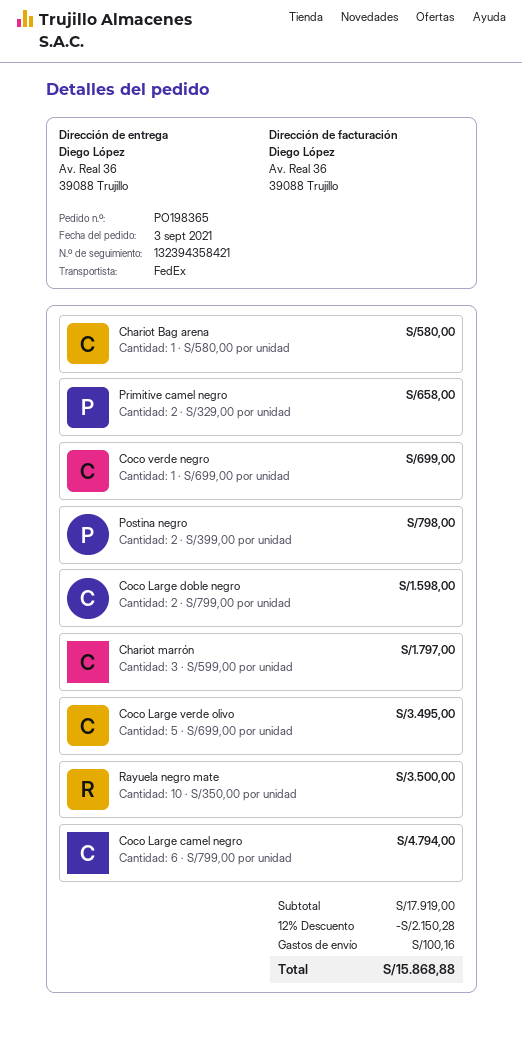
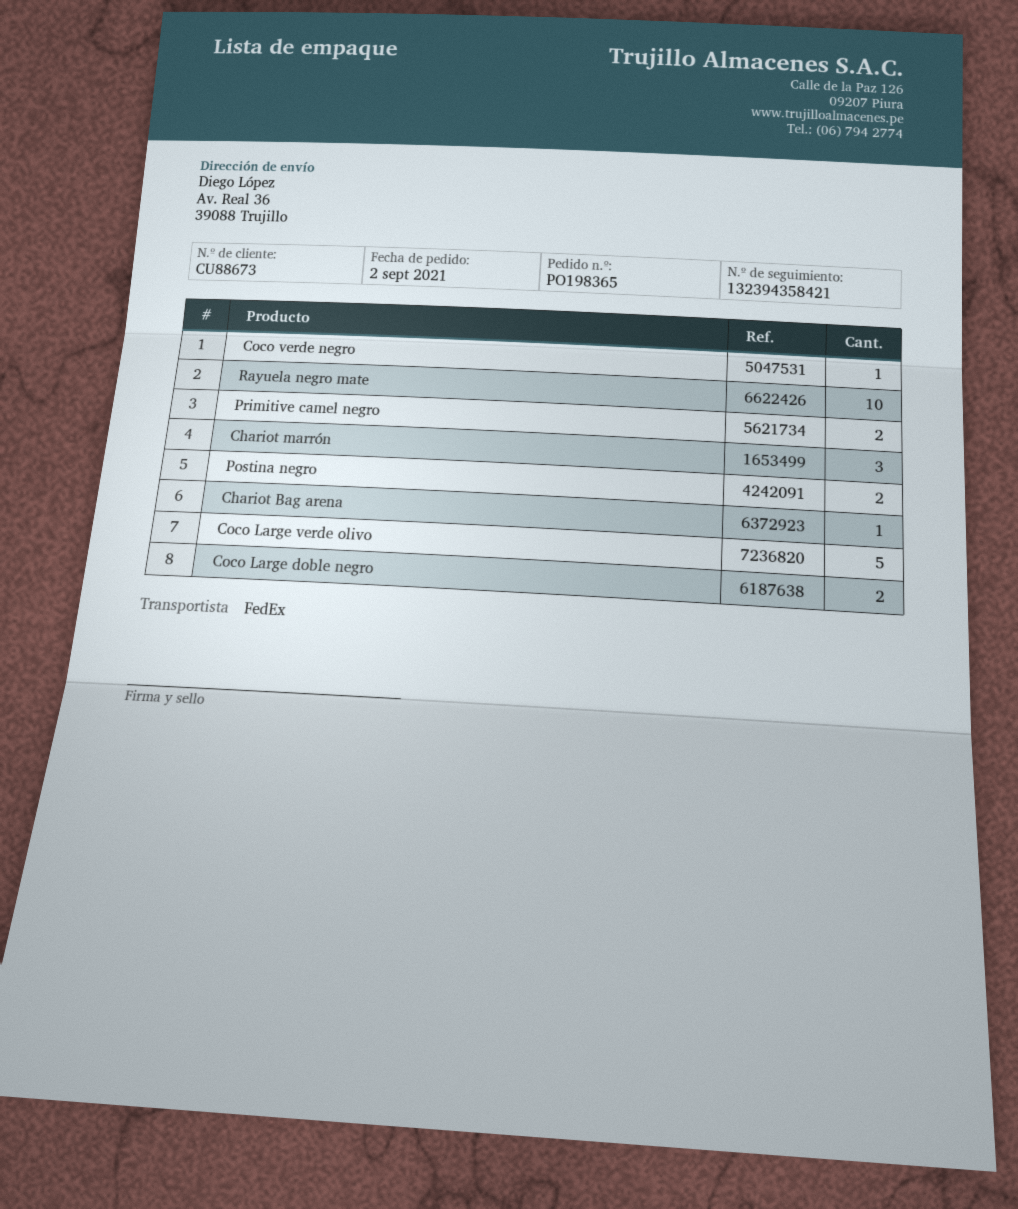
order date: 2021-09-03 -> 2021-09-02
Coco Large camel negro: 6 -> none

